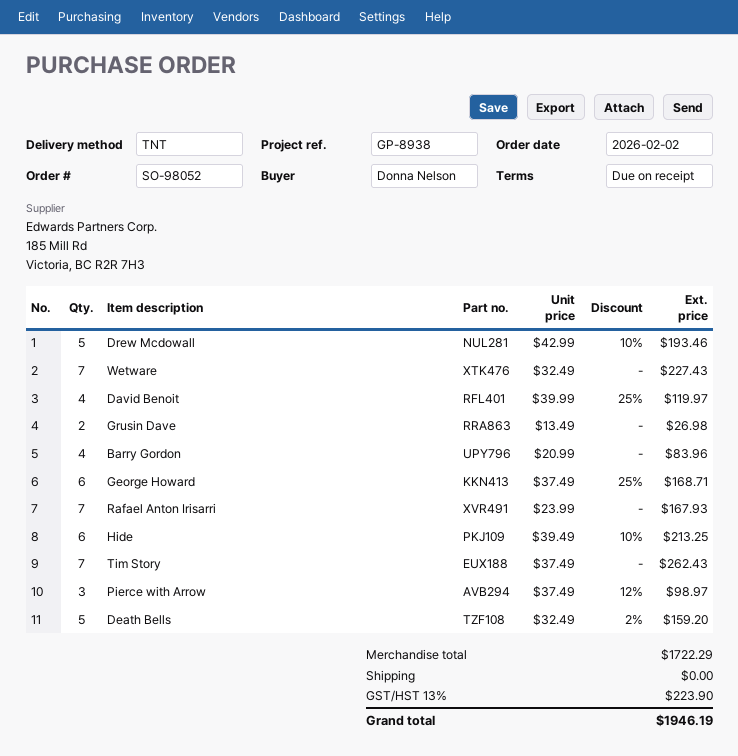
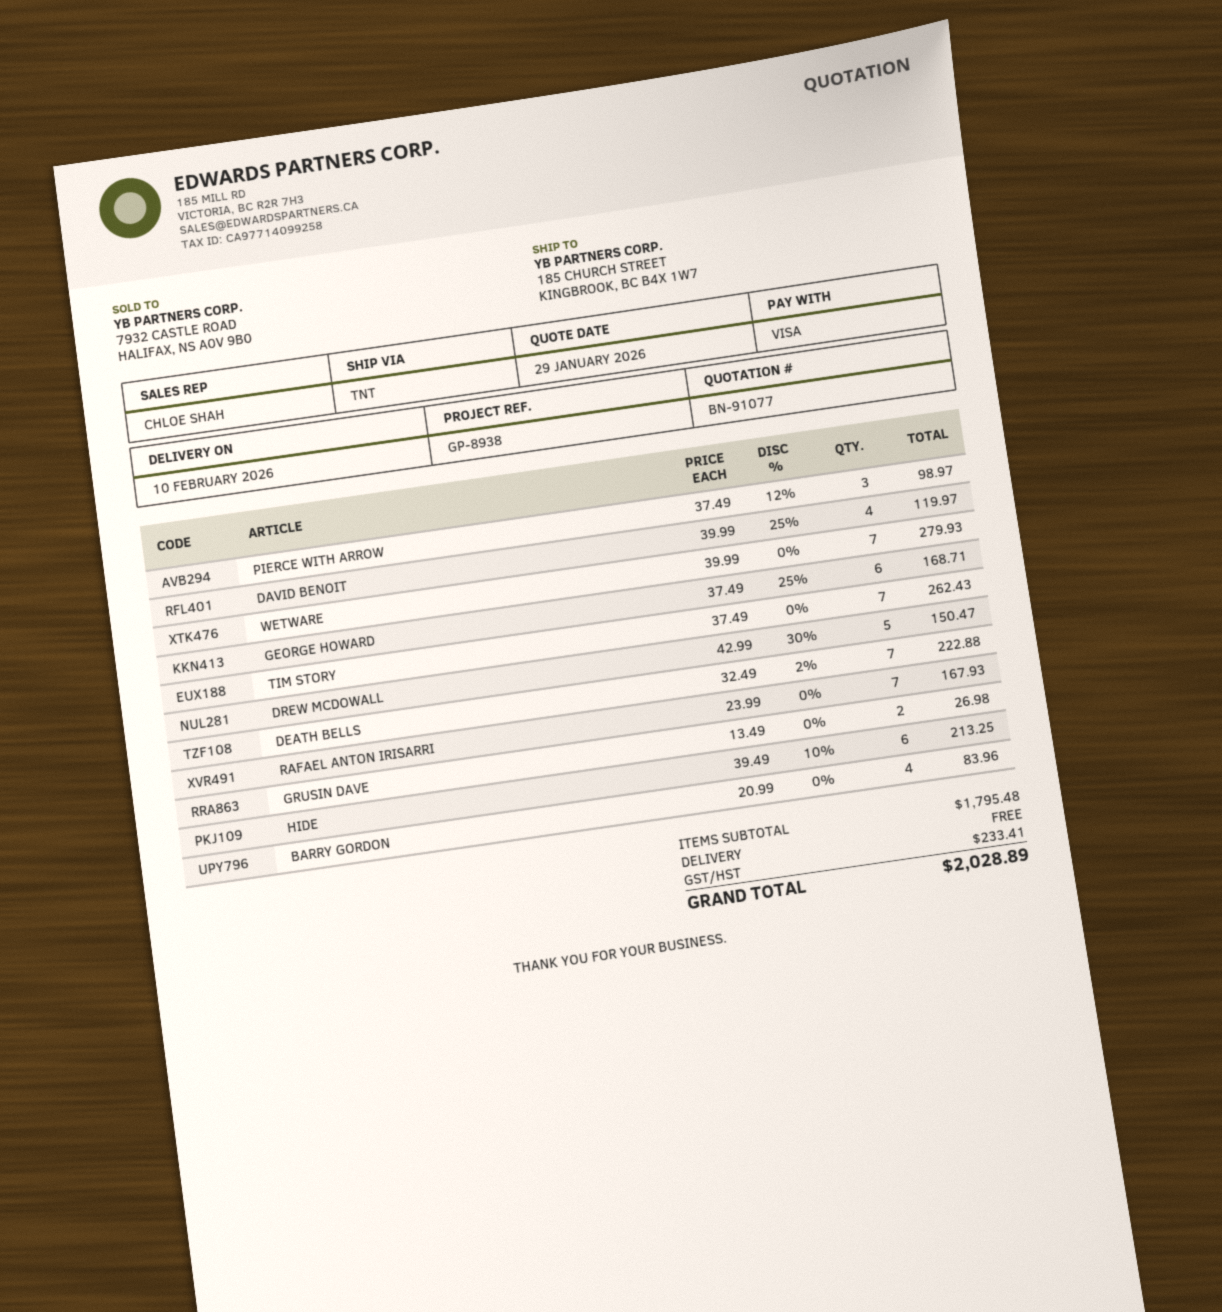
Drew Mcdowall: 5 x 42.99 - 10% = 193.46 -> 5 x 42.99 - 30% = 150.47
Wetware: 7 x 32.49 = 227.43 -> 7 x 39.99 = 279.93
Death Bells: 5 x 32.49 - 2% = 159.20 -> 7 x 32.49 - 2% = 222.88
subtotal: 1722.29 -> 1795.48
tax: 223.90 -> 233.41
total: 1946.19 -> 2028.89

